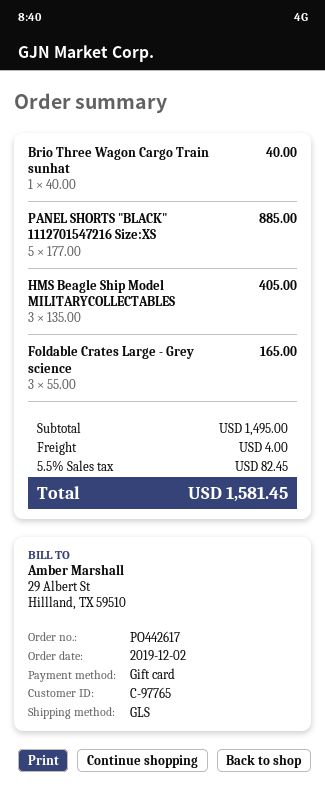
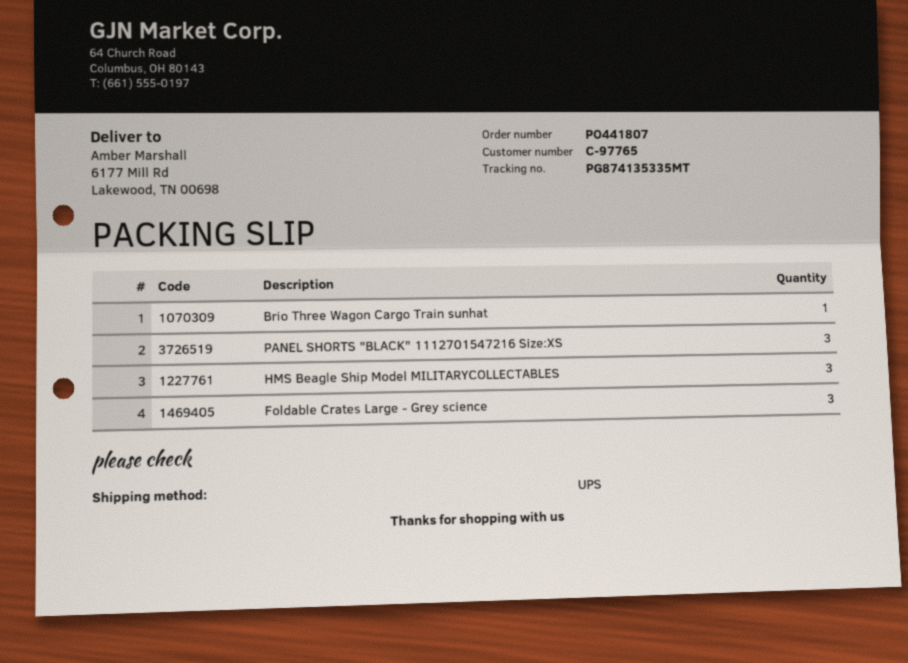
order number: PO442617 -> PO441807
shipping method: GLS -> UPS
PANEL SHORTS "BLACK" 1112701547216 Size:XS: 5 -> 3

